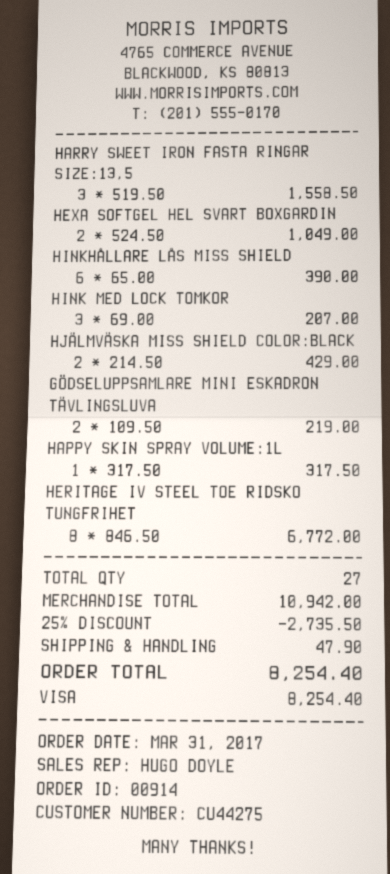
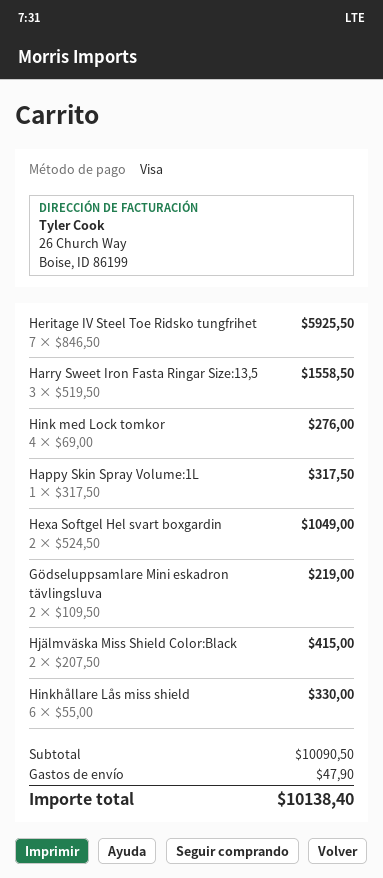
HINKHÅLLARE LÅS MISS SHIELD: 6 x 65.00 = 390.00 -> 6 x 55.00 = 330.00
HINK MED LOCK TOMKOR: 3 x 69.00 = 207.00 -> 4 x 69.00 = 276.00
HJÄLMVÄSKA MISS SHIELD COLOR:BLACK: 2 x 214.50 = 429.00 -> 2 x 207.50 = 415.00
HERITAGE IV STEEL TOE RIDSKO TUNGFRIHET: 8 x 846.50 = 6772.00 -> 7 x 846.50 = 5925.50
subtotal: 10942.00 -> 10090.50
discount: 25% = 2735.50 -> none
total: 8254.40 -> 10138.40

